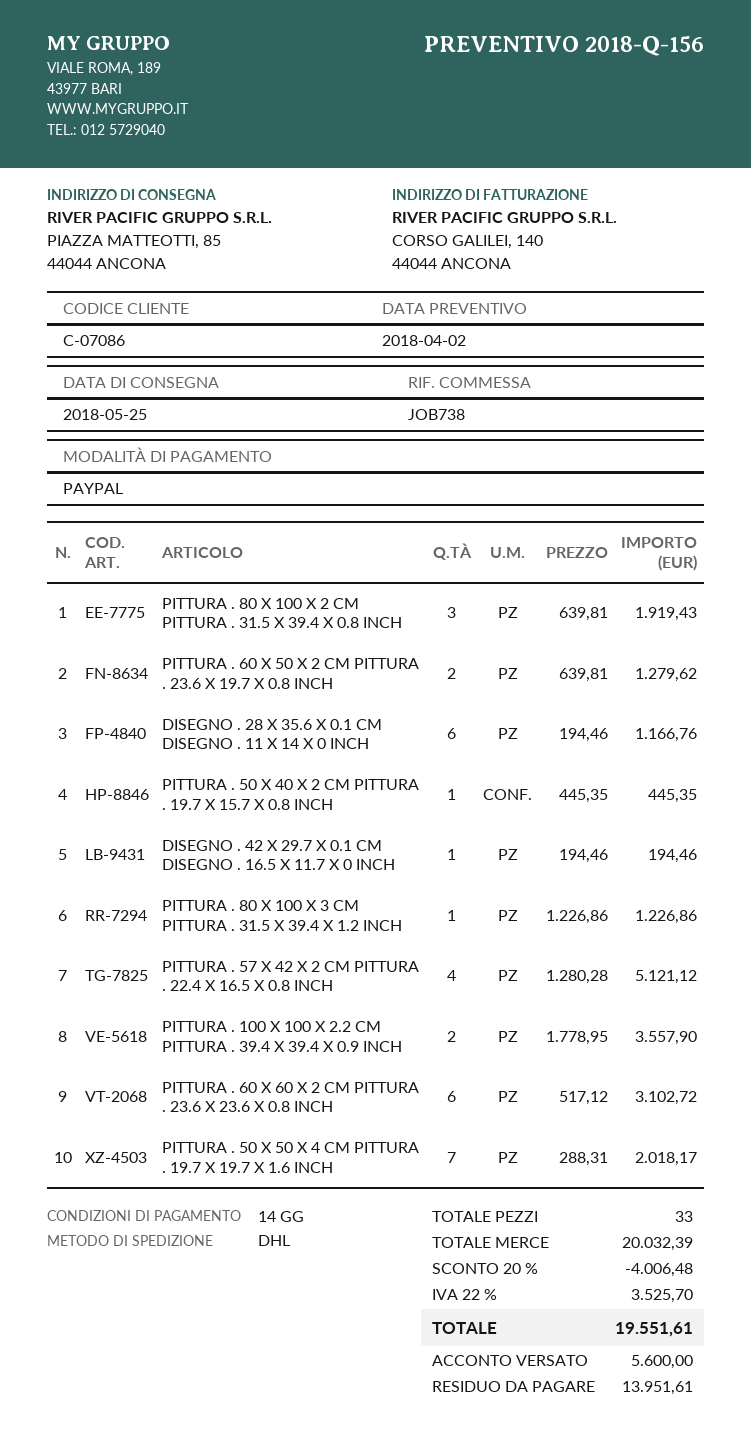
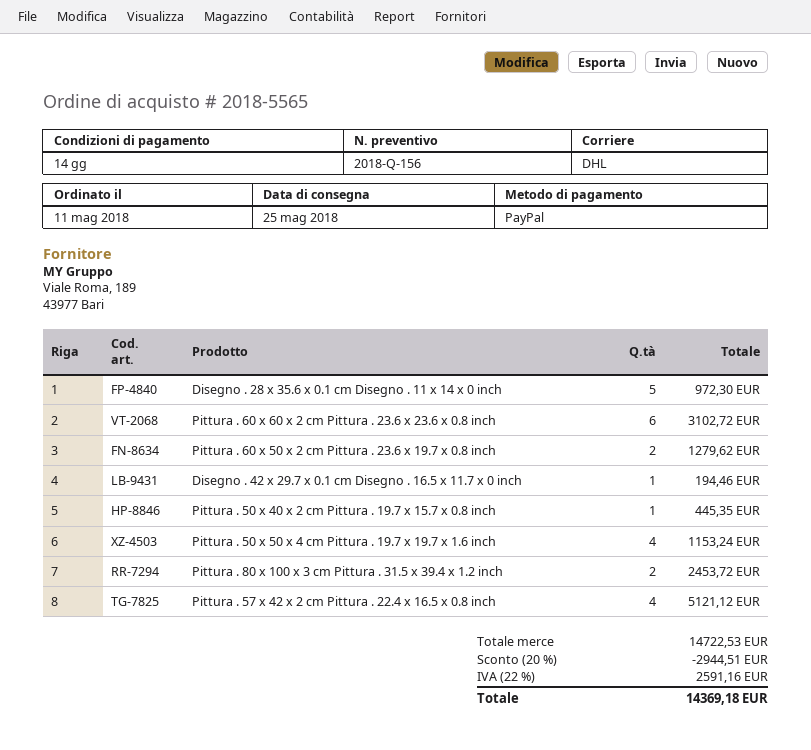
PITTURA . 80 X 100 X 2 CM PITTURA . 31.5 X 39.4 X 0.8 INCH: 3 for 1919.43 -> none
DISEGNO . 28 X 35.6 X 0.1 CM DISEGNO . 11 X 14 X 0 INCH: 6 for 1166.76 -> 5 for 972.30
PITTURA . 80 X 100 X 3 CM PITTURA . 31.5 X 39.4 X 1.2 INCH: 1 for 1226.86 -> 2 for 2453.72
PITTURA . 100 X 100 X 2.2 CM PITTURA . 39.4 X 39.4 X 0.9 INCH: 2 for 3557.90 -> none
PITTURA . 50 X 50 X 4 CM PITTURA . 19.7 X 19.7 X 1.6 INCH: 7 for 2018.17 -> 4 for 1153.24
subtotal: 20032.39 -> 14722.53
discount: 20% = 4006.48 -> 20% = 2944.51
tax: 22% = 3525.70 -> 22% = 2591.16
total: 19551.61 -> 14369.18

